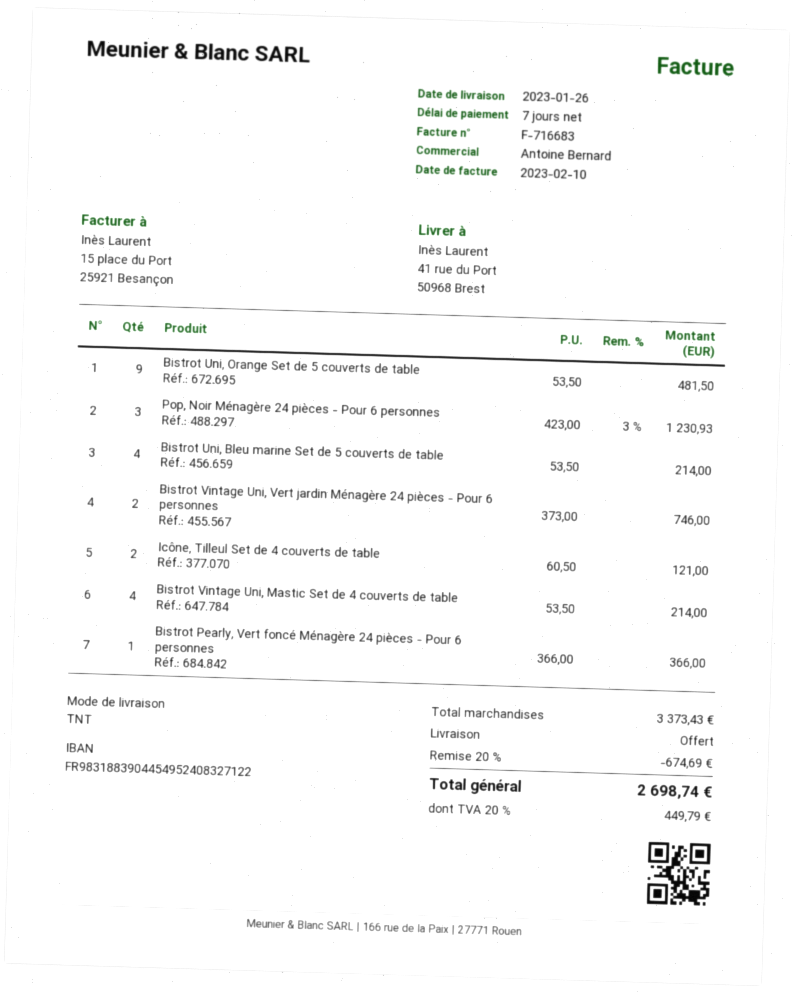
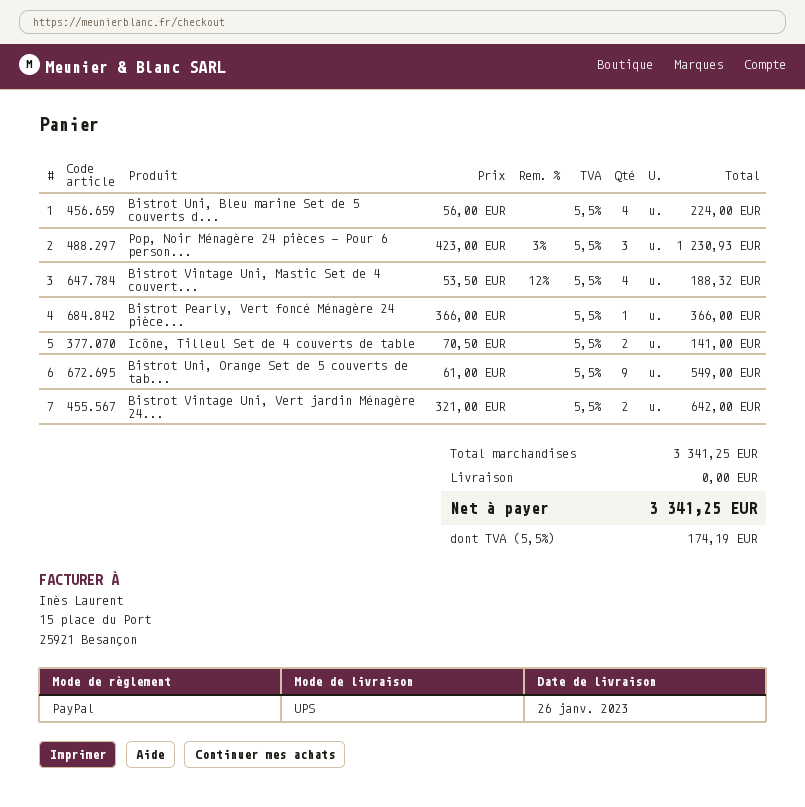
shipping method: TNT -> UPS
Bistrot Uni, Orange Set de 5 couverts de table: 9 x 53.50 = 481.50 -> 9 x 61.00 = 549.00
Bistrot Uni, Bleu marine Set de 5 couverts de table: 4 x 53.50 = 214.00 -> 4 x 56.00 = 224.00
Bistrot Vintage Uni, Vert jardin Ménagère 24 pièces - Pour 6 personnes: 2 x 373.00 = 746.00 -> 2 x 321.00 = 642.00
Icône, Tilleul Set de 4 couverts de table: 2 x 60.50 = 121.00 -> 2 x 70.50 = 141.00
Bistrot Vintage Uni, Mastic Set de 4 couverts de table: 4 x 53.50 = 214.00 -> 4 x 53.50 - 12% = 188.32
subtotal: 3373.43 -> 3341.25
discount: 20% = 674.69 -> none
tax: 20% = 449.79 -> 5.5% = 174.19
total: 2698.74 -> 3341.25

